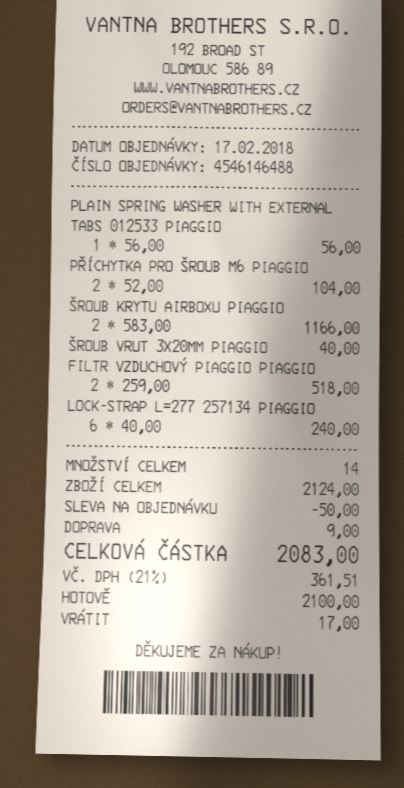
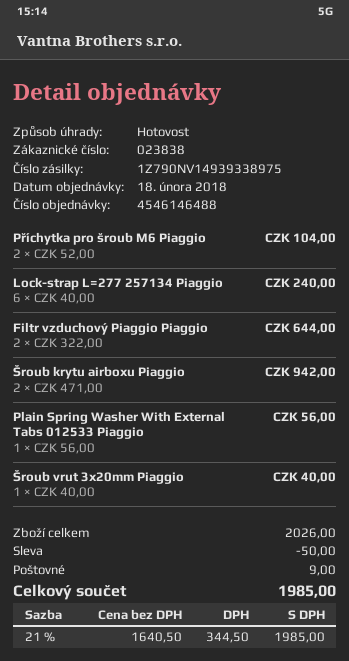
order date: 2018-02-17 -> 2018-02-18
ŠROUB KRYTU AIRBOXU PIAGGIO: 2 x 583.00 = 1166.00 -> 2 x 471.00 = 942.00
FILTR VZDUCHOVÝ PIAGGIO PIAGGIO: 2 x 259.00 = 518.00 -> 2 x 322.00 = 644.00
subtotal: 2124.00 -> 2026.00
tax: 21% = 361.51 -> 21% = 344.50
total: 2083.00 -> 1985.00

